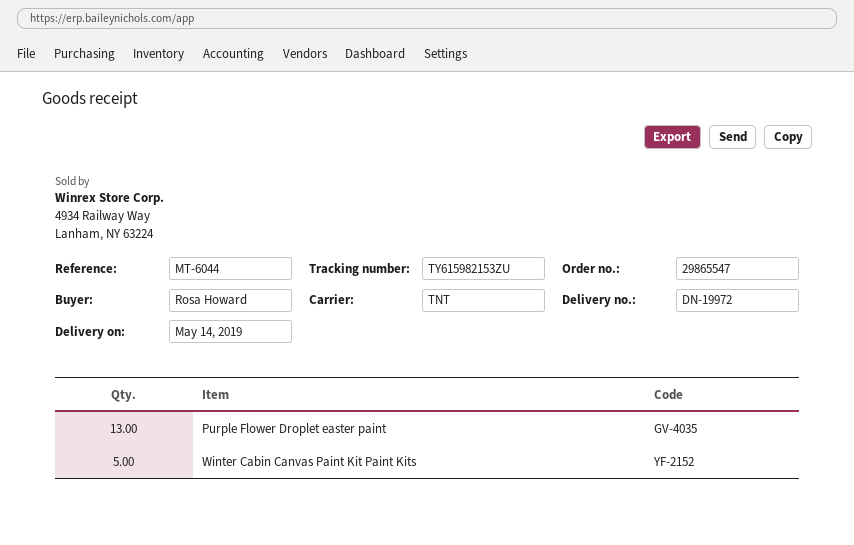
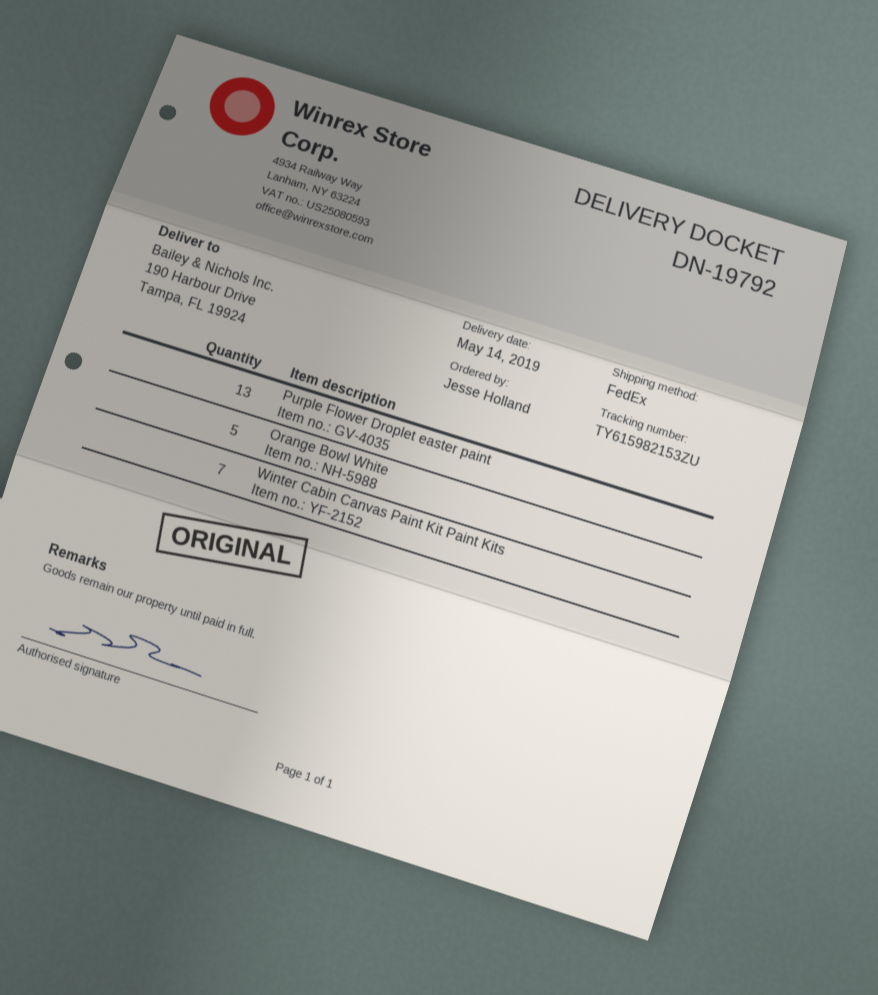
delivery note number: DN-19972 -> DN-19792
ordered by: Rosa Howard -> Jesse Holland
shipping method: TNT -> FedEx
Winter Cabin Canvas Paint Kit Paint Kits: 5 -> 7
Orange Bowl White: none -> 5

